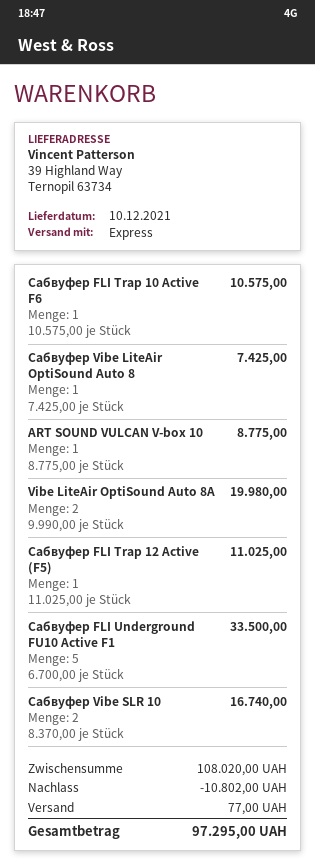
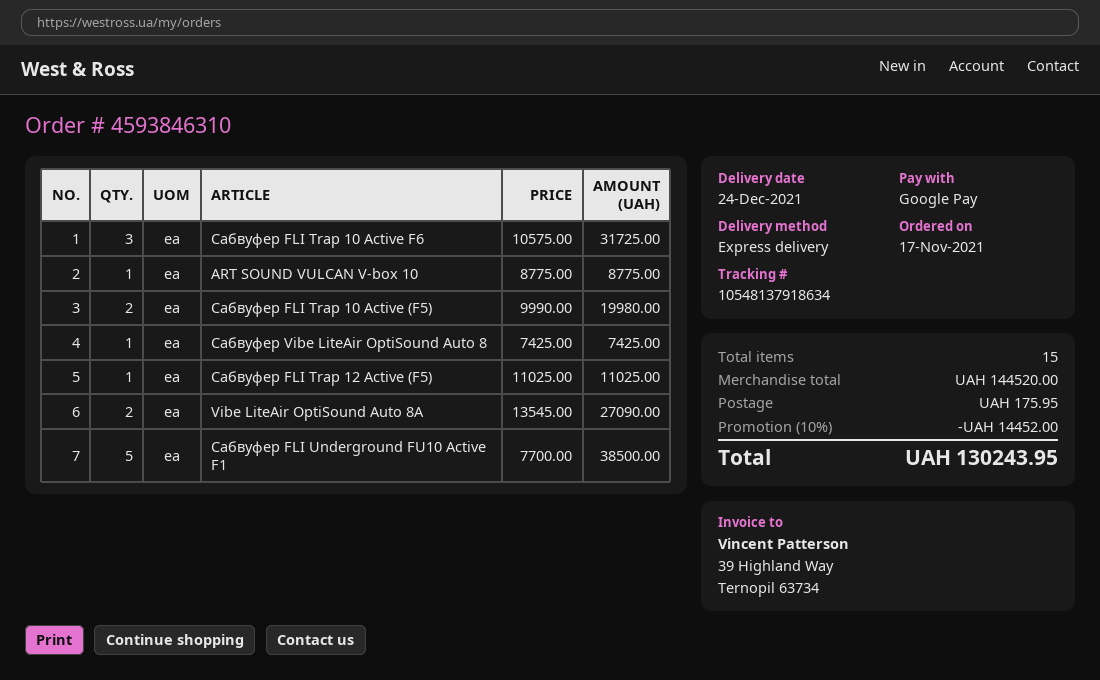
delivery date: 2021-12-10 -> 2021-12-24
Сабвуфер FLI Trap 10 Active F6: 1 x 10575.00 = 10575.00 -> 3 x 10575.00 = 31725.00
Vibe LiteAir OptiSound Auto 8A: 2 x 9990.00 = 19980.00 -> 2 x 13545.00 = 27090.00
Сабвуфер FLI Underground FU10 Active F1: 5 x 6700.00 = 33500.00 -> 5 x 7700.00 = 38500.00
Сабвуфер Vibe SLR 10: 2 x 8370.00 = 16740.00 -> none
Сабвуфер FLI Trap 10 Active (F5): none -> 2 x 9990.00 = 19980.00
subtotal: 108020.00 -> 144520.00
discount: 10802.00 -> 14452.00
shipping: 77.00 -> 175.95
total: 97295.00 -> 130243.95

